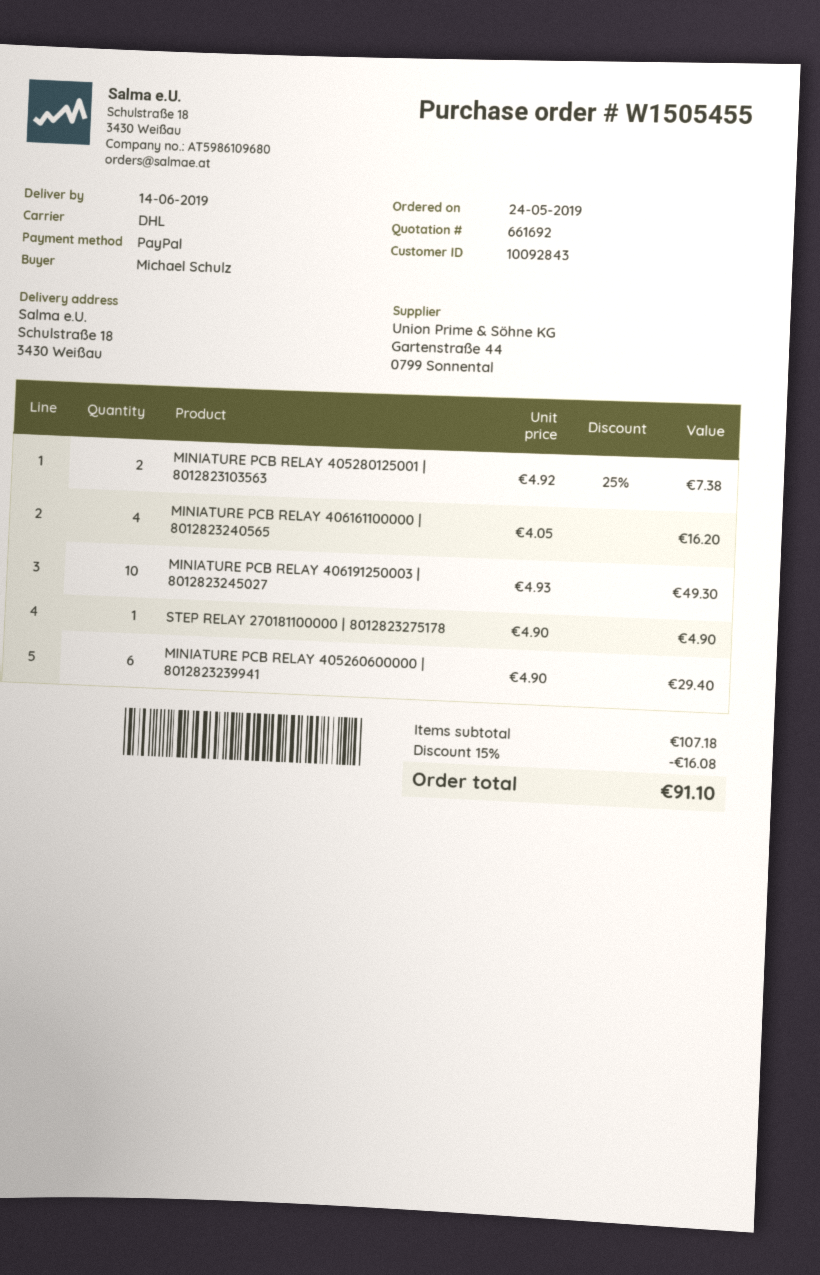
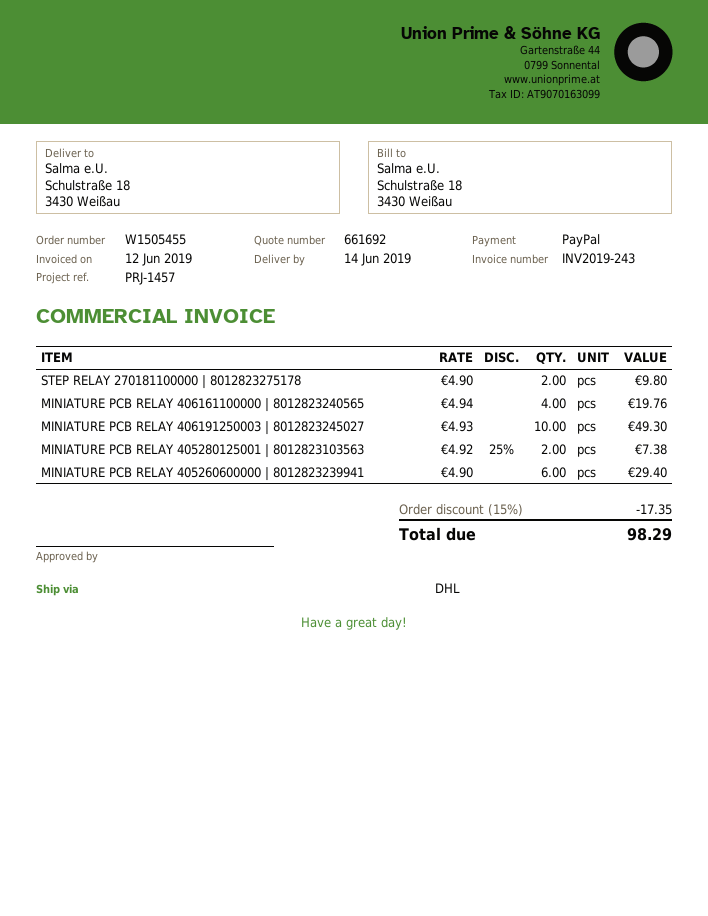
MINIATURE PCB RELAY 406161100000 | 8012823240565: 4 x 4.05 = 16.20 -> 4 x 4.94 = 19.76
STEP RELAY 270181100000 | 8012823275178: 1 x 4.90 = 4.90 -> 2 x 4.90 = 9.80
discount: 15% = 16.08 -> 15% = 17.35
total: 91.10 -> 98.29

